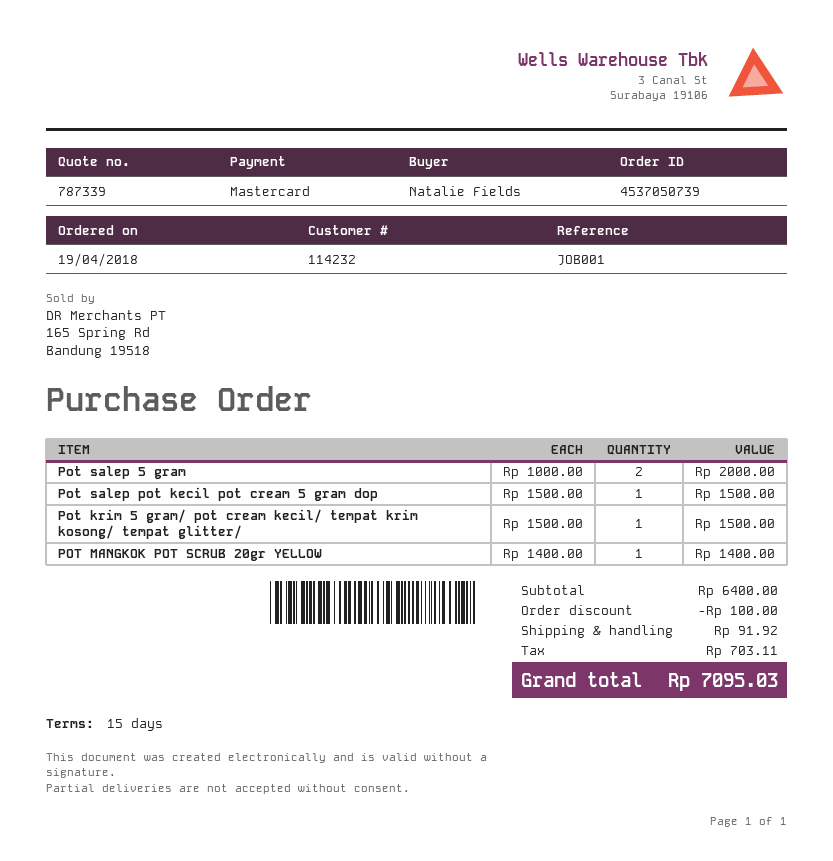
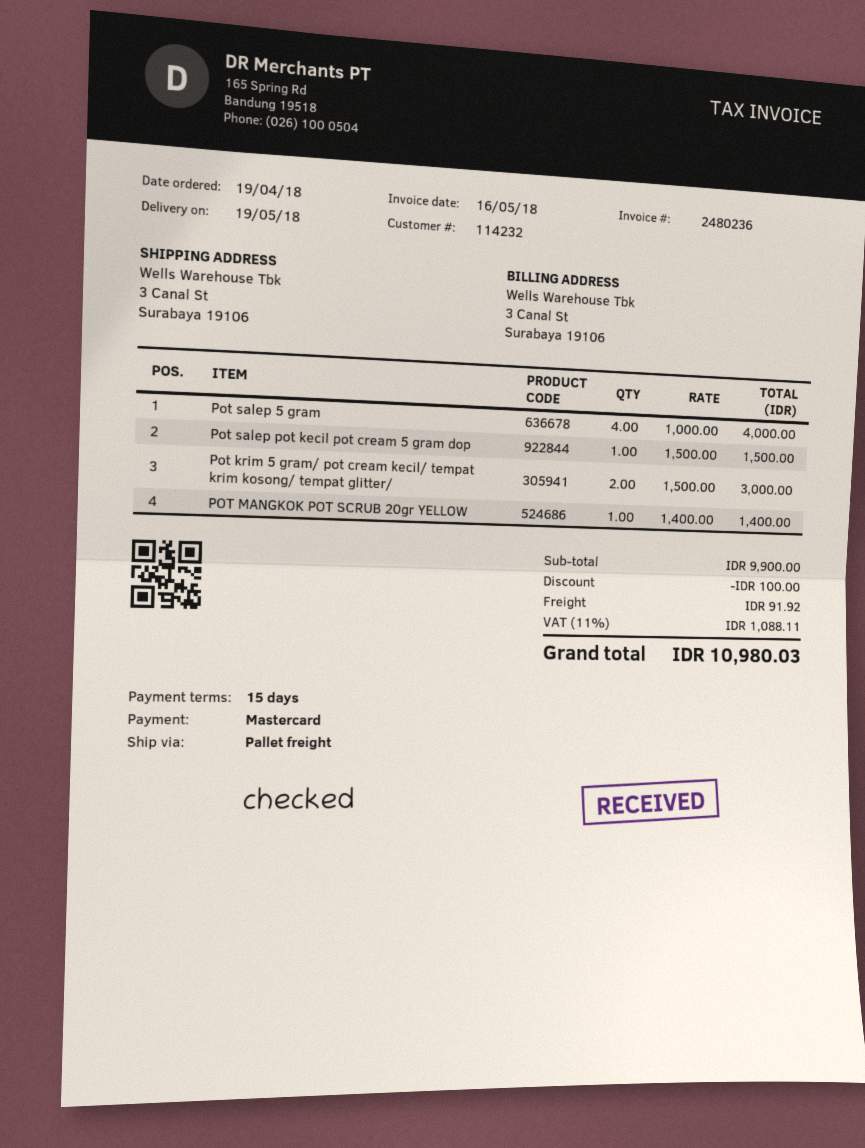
Pot salep 5 gram: 2 x 1000.00 = 2000.00 -> 4 x 1000.00 = 4000.00
Pot krim 5 gram/ pot cream kecil/ tempat krim kosong/ tempat glitter/: 1 x 1500.00 = 1500.00 -> 2 x 1500.00 = 3000.00
subtotal: 6400.00 -> 9900.00
tax: 703.11 -> 1088.11
total: 7095.03 -> 10980.03

